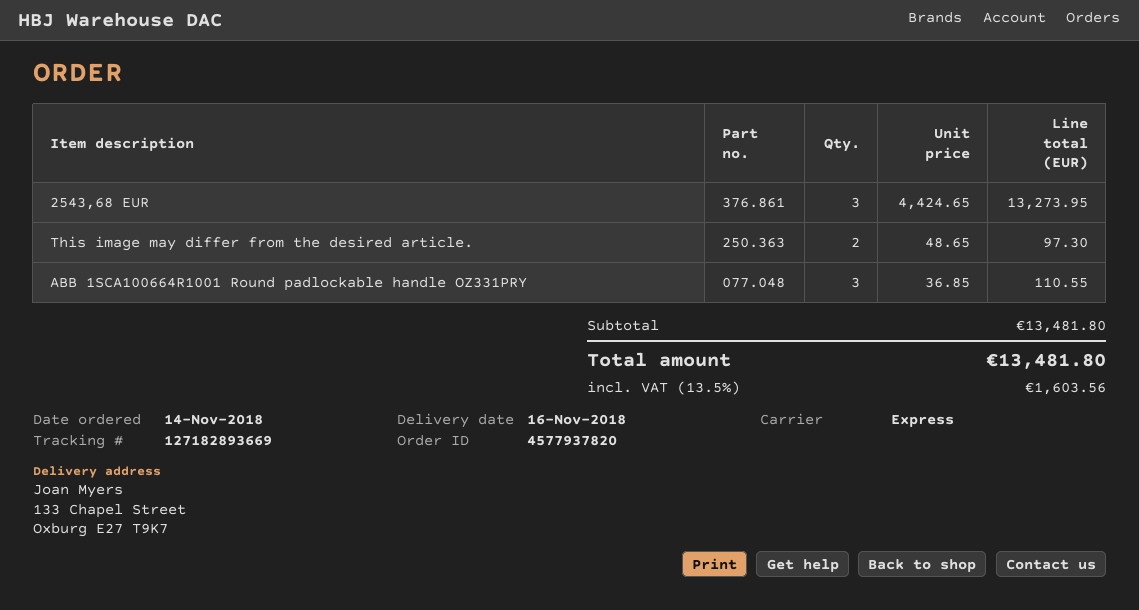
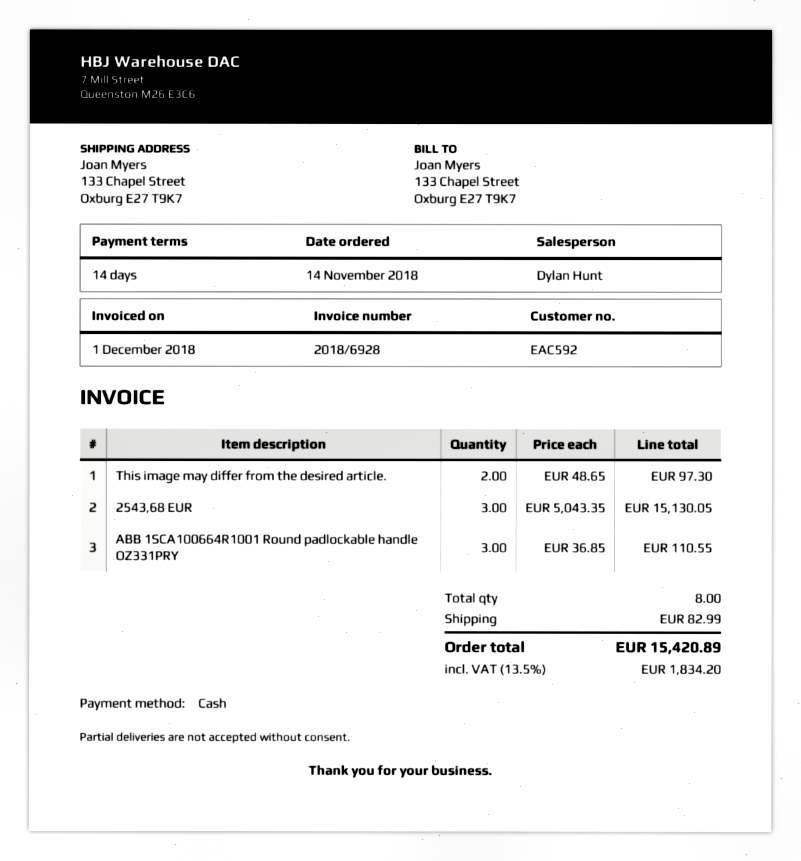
2543,68 EUR: 3 x 4424.65 = 13273.95 -> 3 x 5043.35 = 15130.05
shipping: none -> 82.99
tax: 13.5% = 1603.56 -> 13.5% = 1834.20
total: 13481.80 -> 15420.89

